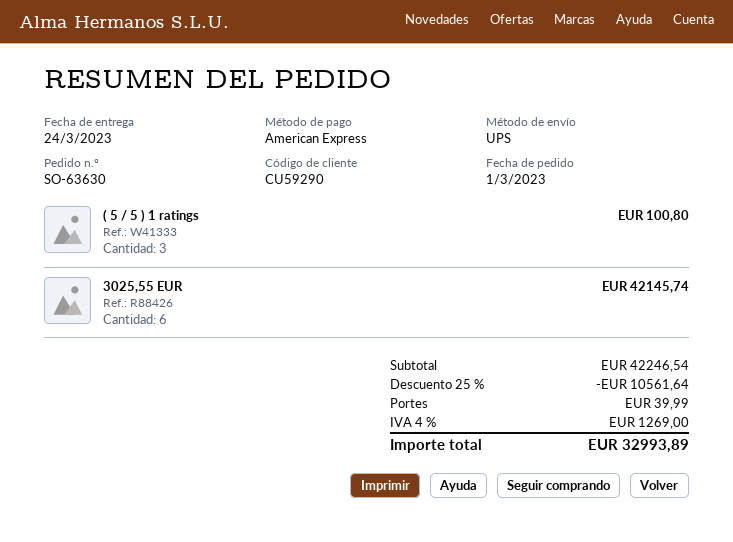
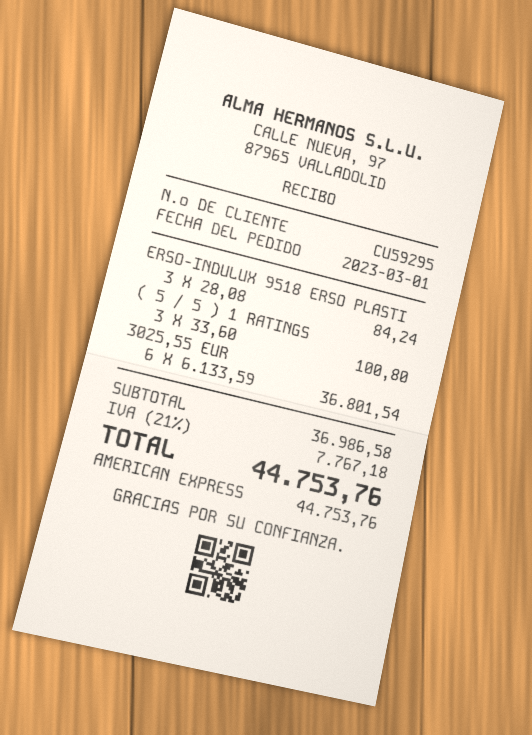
customer number: CU59290 -> CU59295
3025,55 EUR: 6 for 42145.74 -> 6 for 36801.54
ERSO-INDULUX 9518 ERSO PLASTI: none -> 3 for 84.24
subtotal: 42246.54 -> 36986.58
discount: 25% = 10561.64 -> none
shipping: 39.99 -> none
tax: 4% = 1269.00 -> 21% = 7767.18
total: 32993.89 -> 44753.76

